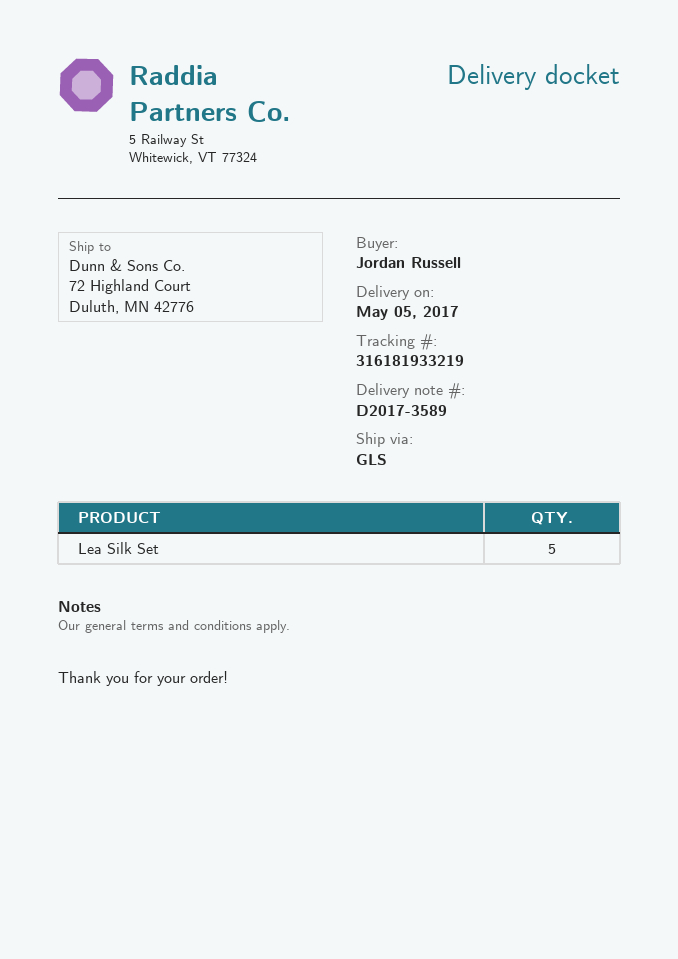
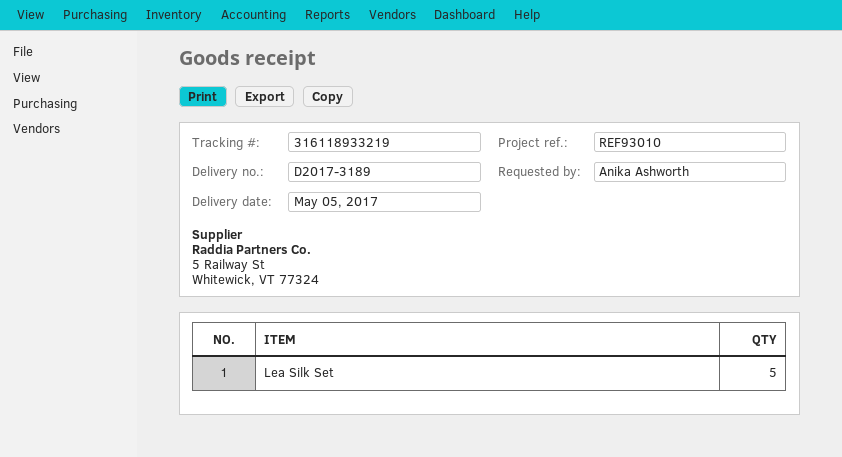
delivery note number: D2017-3589 -> D2017-3189
ordered by: Jordan Russell -> Anika Ashworth
tracking number: 316181933219 -> 316118933219

